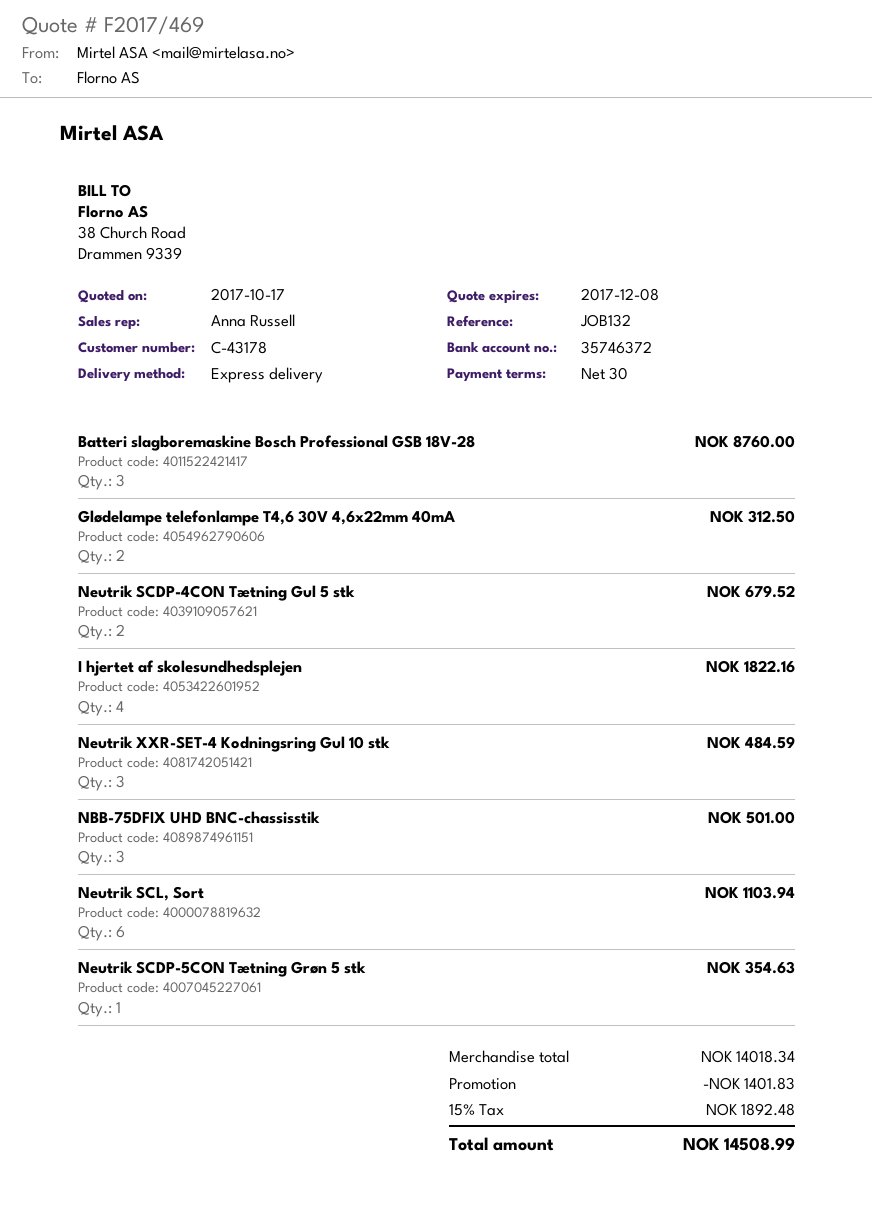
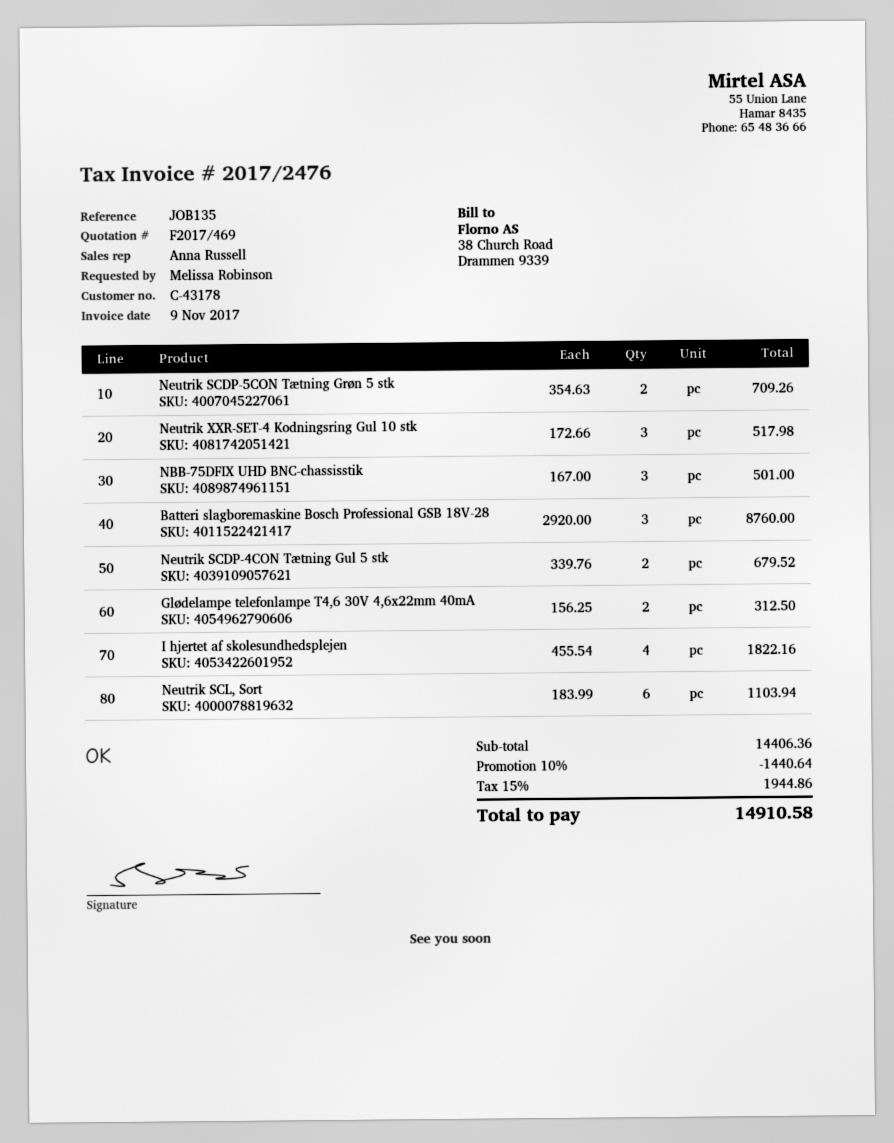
reference: JOB132 -> JOB135
Neutrik XXR-SET-4 Kodningsring Gul 10 stk: 3 for 484.59 -> 3 for 517.98
Neutrik SCDP-5CON Tætning Grøn 5 stk: 1 for 354.63 -> 2 for 709.26
subtotal: 14018.34 -> 14406.36
discount: 1401.83 -> 1440.64
tax: 15% = 1892.48 -> 15% = 1944.86
total: 14508.99 -> 14910.58

